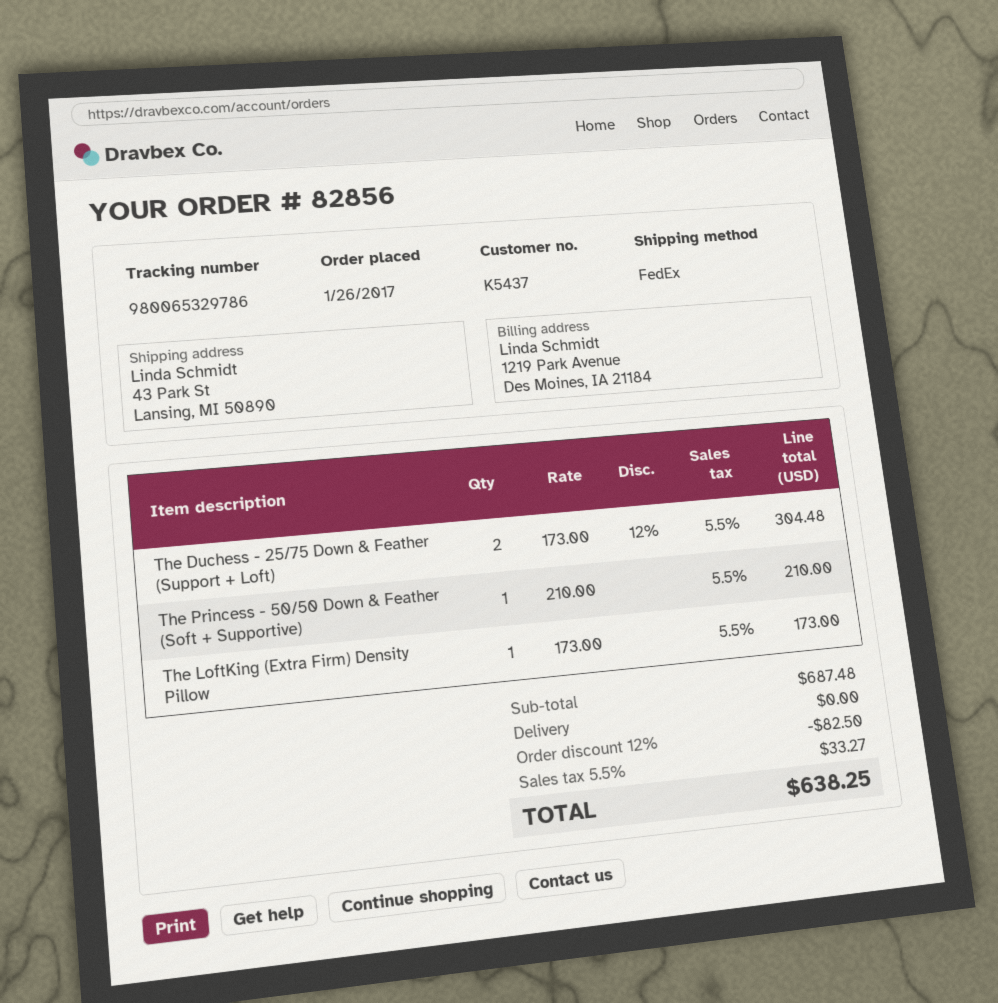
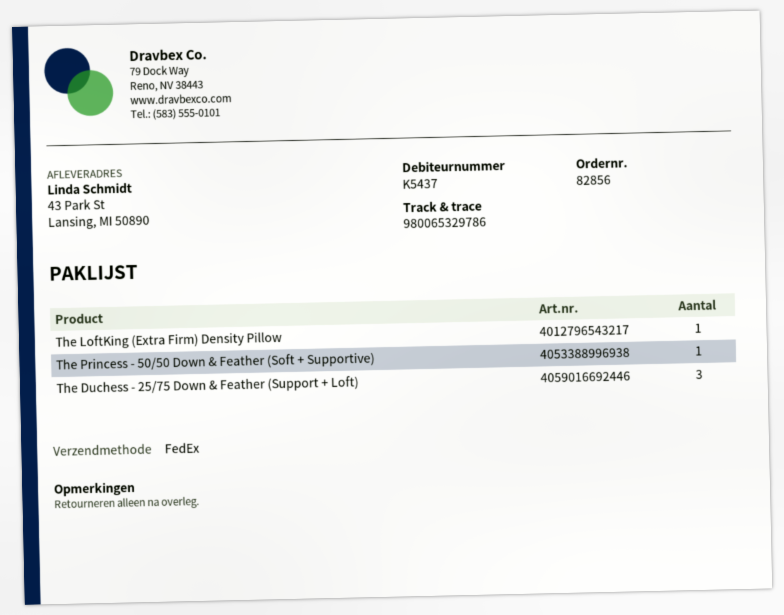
The Duchess - 25/75 Down & Feather (Support + Loft): 2 -> 3

